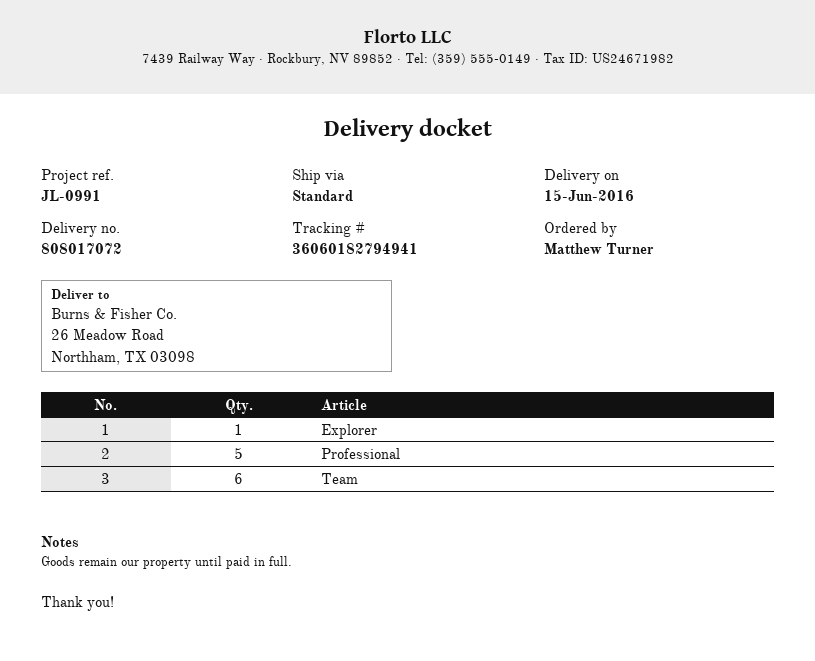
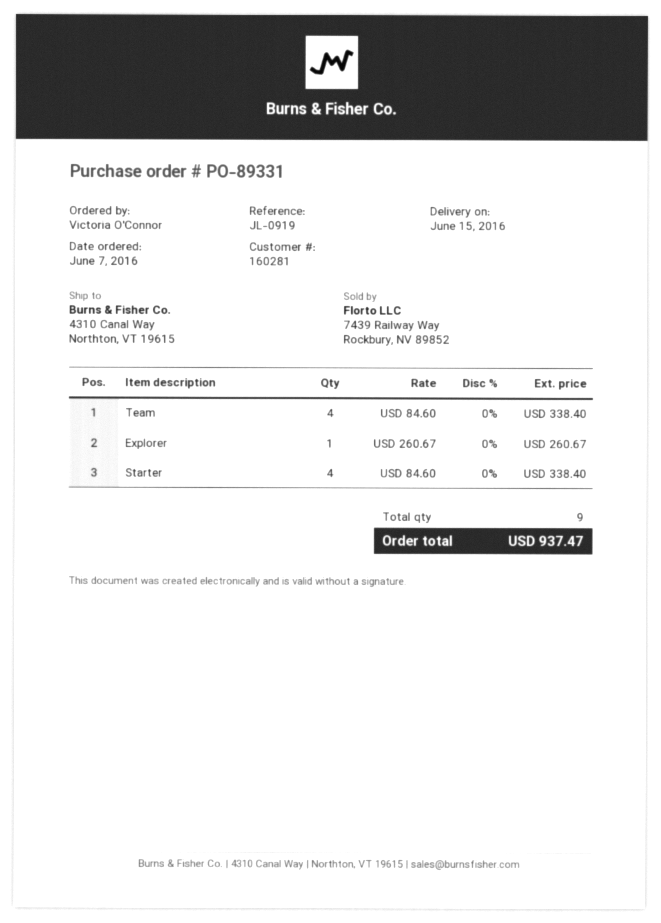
reference: JL-0991 -> JL-0919
ordered by: Matthew Turner -> Victoria O'Connor
ship to: 26 Meadow Road, Northham, TX 03098 -> 4310 Canal Way, Northton, VT 19615
Professional: 5 -> none
Team: 6 -> 4
Starter: none -> 4

